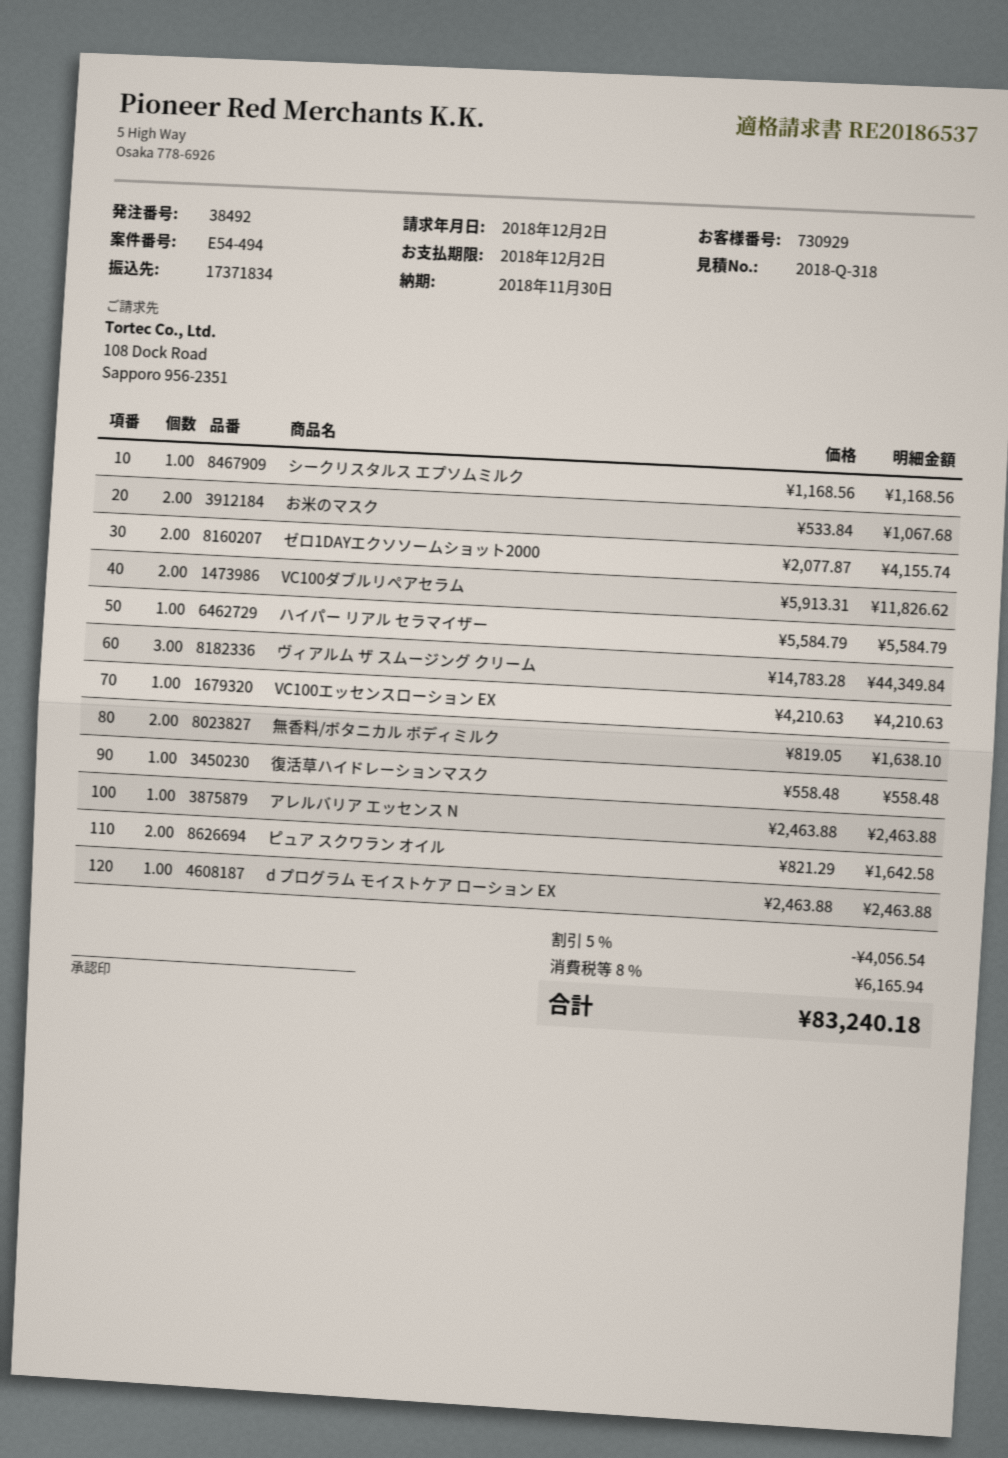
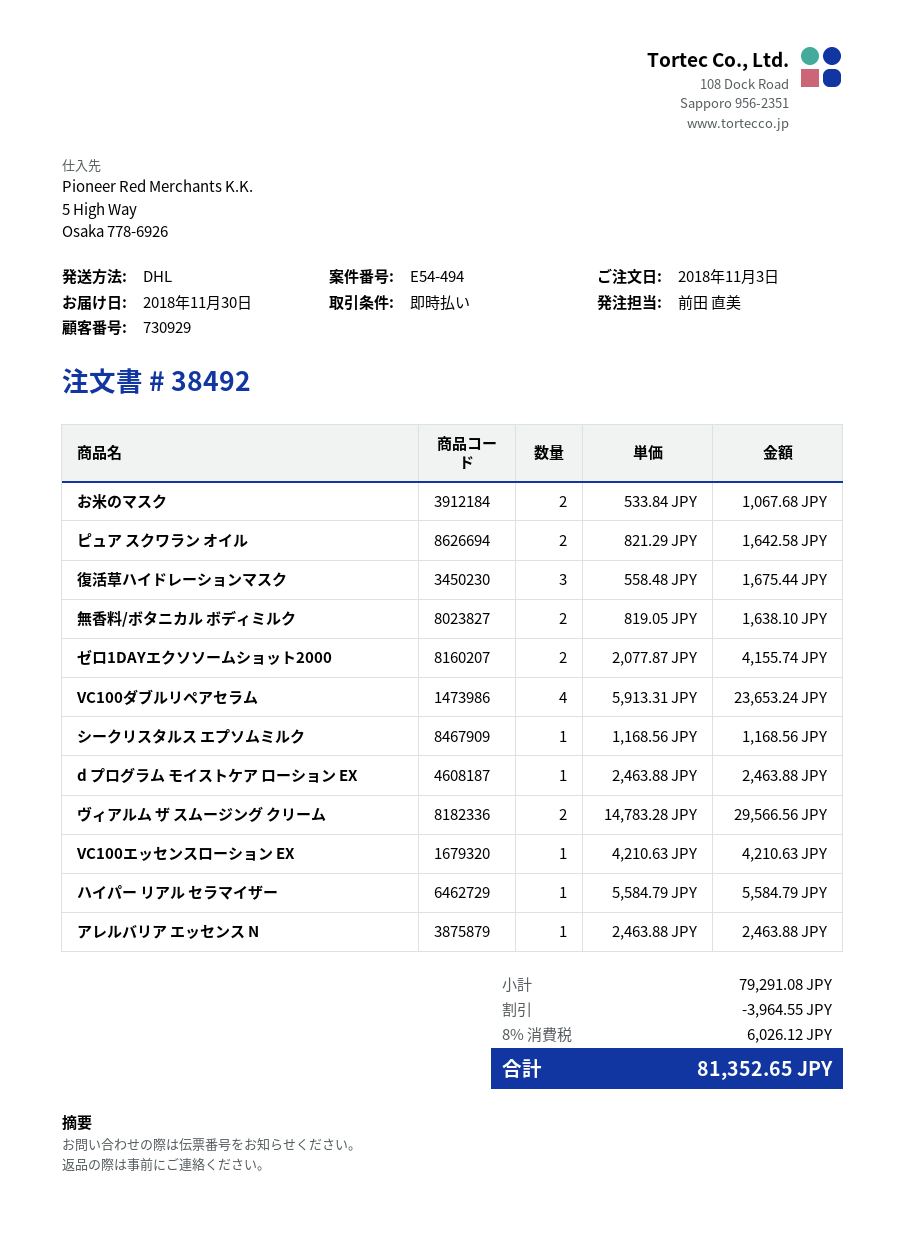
VC100ダブルリペアセラム: 2 x 5913.31 = 11826.62 -> 4 x 5913.31 = 23653.24
ヴィアルム ザ スムージング クリーム: 3 x 14783.28 = 44349.84 -> 2 x 14783.28 = 29566.56
復活草ハイドレーションマスク: 1 x 558.48 = 558.48 -> 3 x 558.48 = 1675.44
discount: 4056.54 -> 3964.55
tax: 8% = 6165.94 -> 8% = 6026.12
total: 83240.18 -> 81352.65

